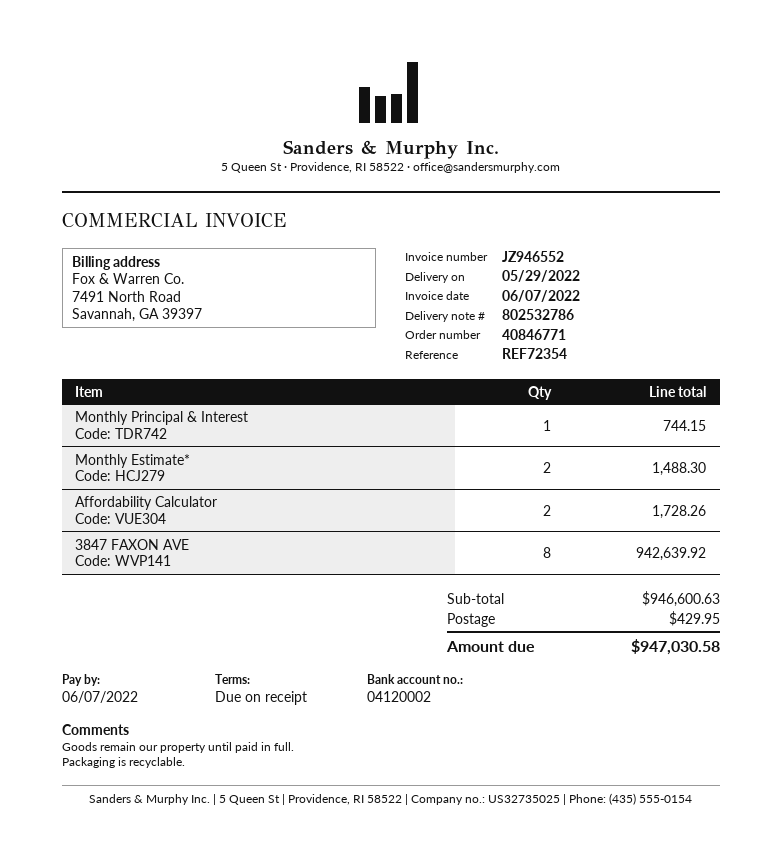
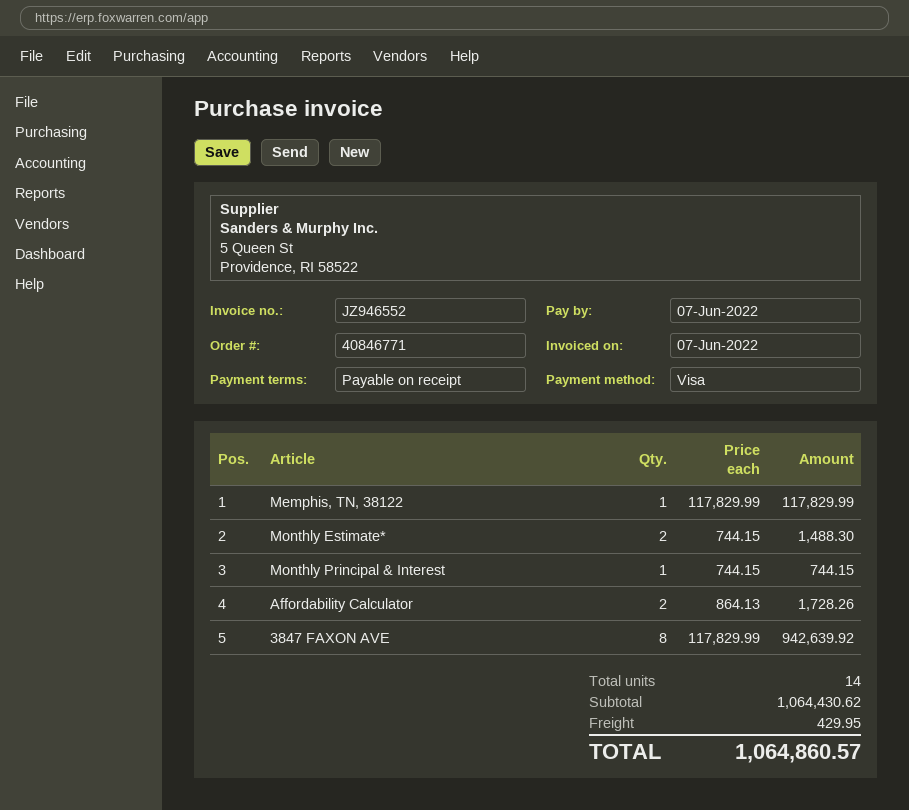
Memphis, TN, 38122: none -> 1 for 117829.99
subtotal: 946600.63 -> 1064430.62
total: 947030.58 -> 1064860.57

